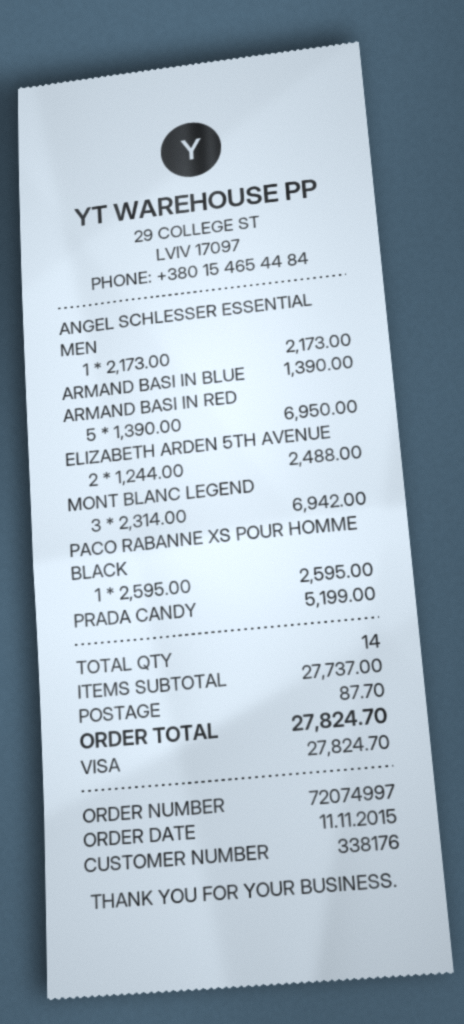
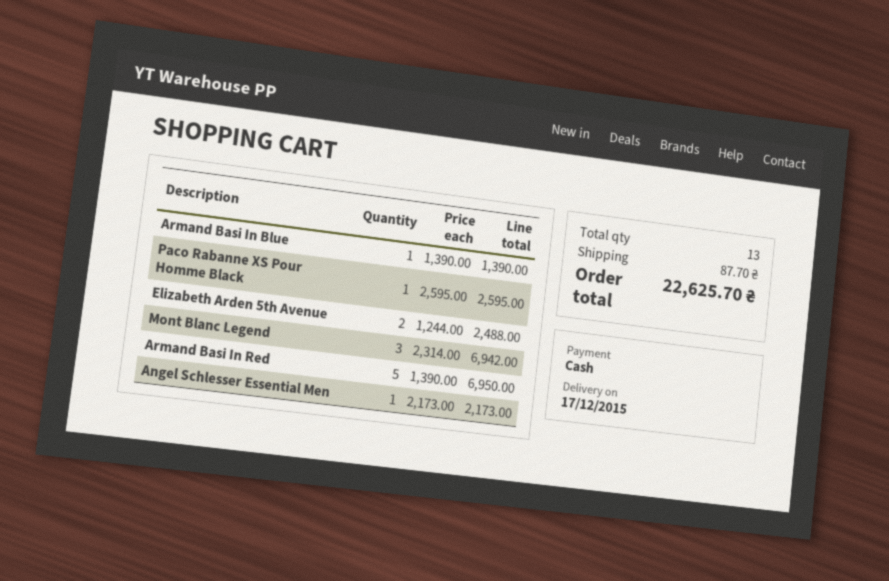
payment method: Visa -> cash
PRADA CANDY: 1 x 5199.00 = 5199.00 -> none
total quantity: 14 -> 13
total: 27824.70 -> 22625.70

